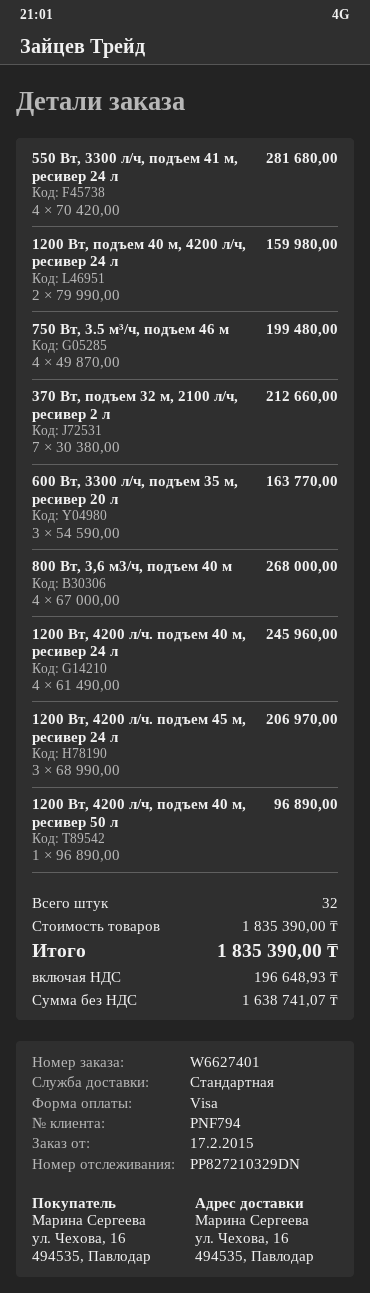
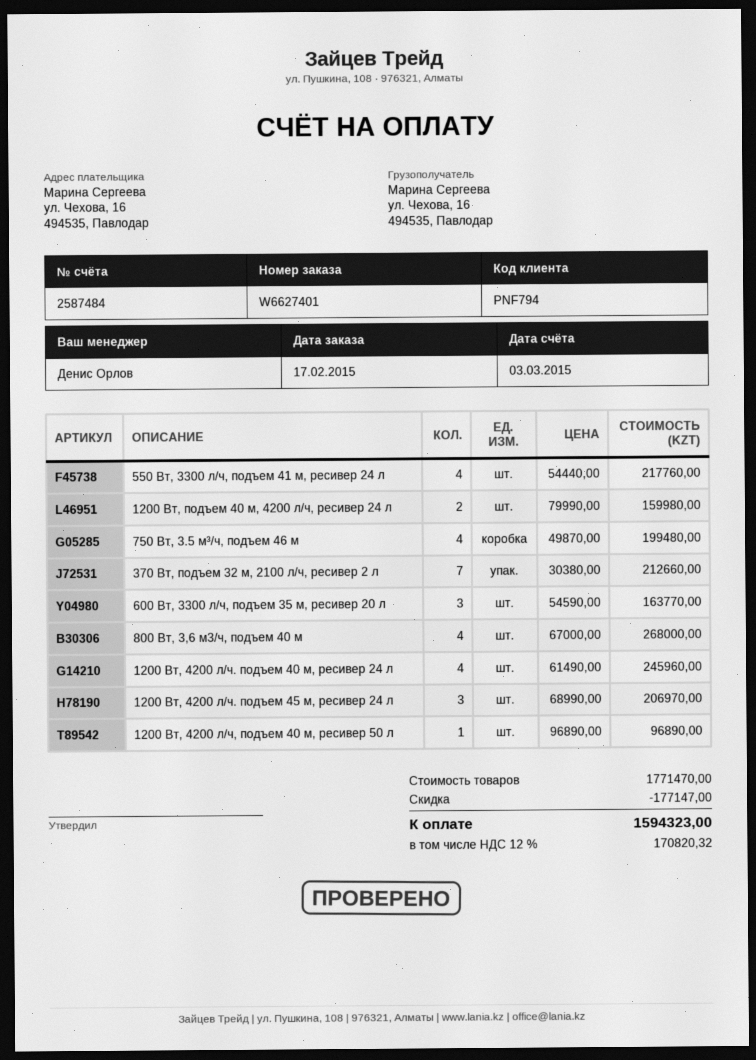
550 Вт, 3300 л/ч, подъем 41 м, ресивер 24 л: 4 x 70420.00 = 281680.00 -> 4 x 54440.00 = 217760.00
subtotal: 1835390.00 -> 1771470.00
discount: none -> 177147.00
tax: 196648.93 -> 170820.32
total: 1835390.00 -> 1594323.00

